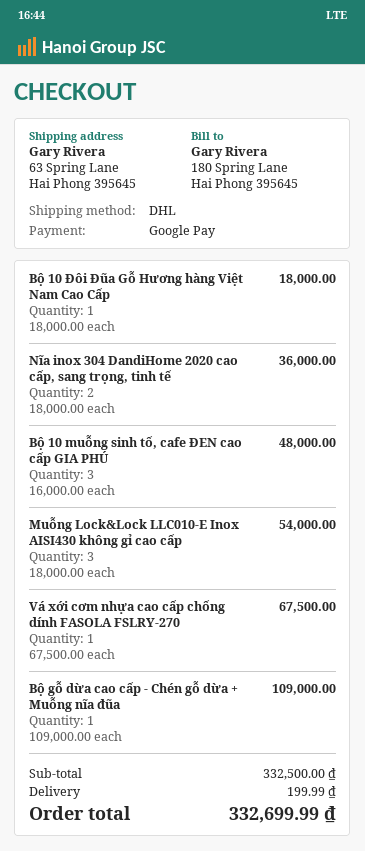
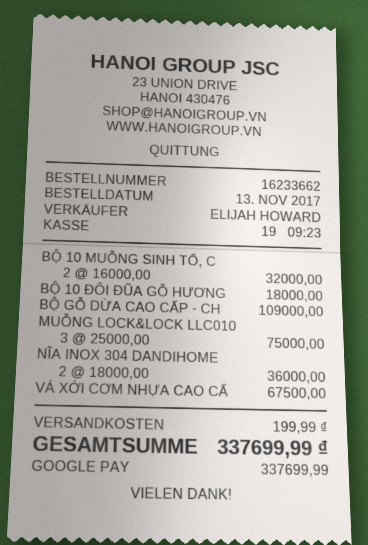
Bộ 10 muỗng sinh tố, cafe ĐEN cao cấp GIA PHÚ: 3 x 16000.00 = 48000.00 -> 2 x 16000.00 = 32000.00
Muỗng Lock&Lock LLC010-E Inox AISI430 không gỉ cao cấp: 3 x 18000.00 = 54000.00 -> 3 x 25000.00 = 75000.00
total: 332699.99 -> 337699.99

